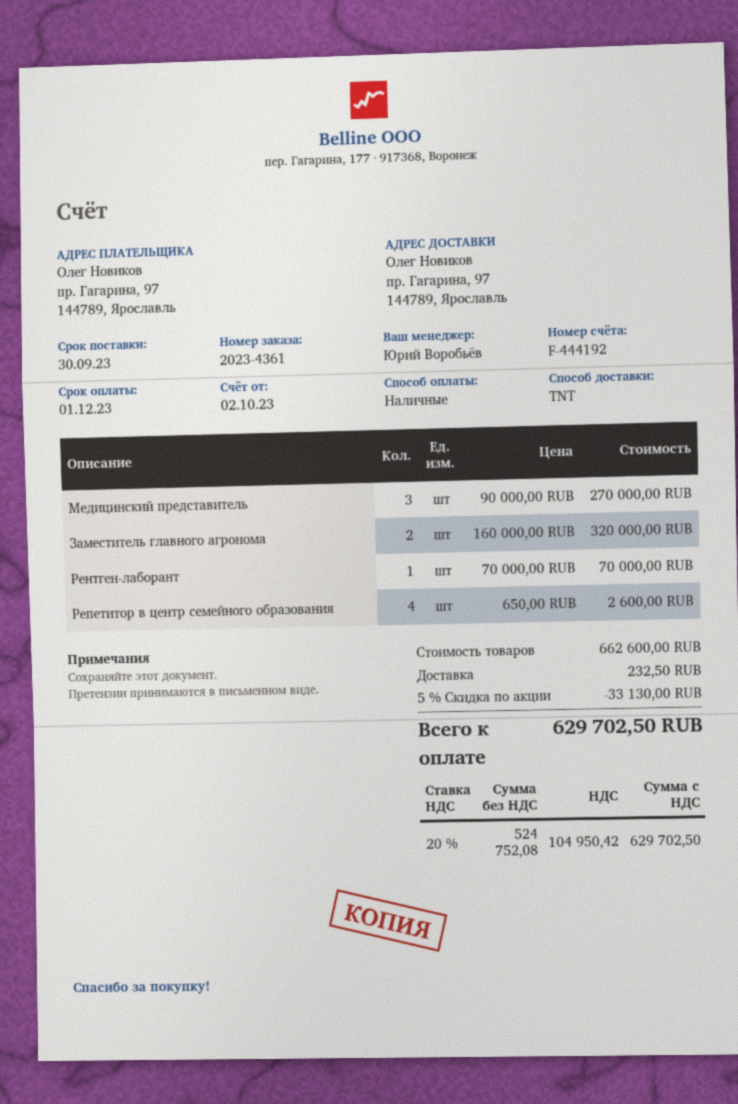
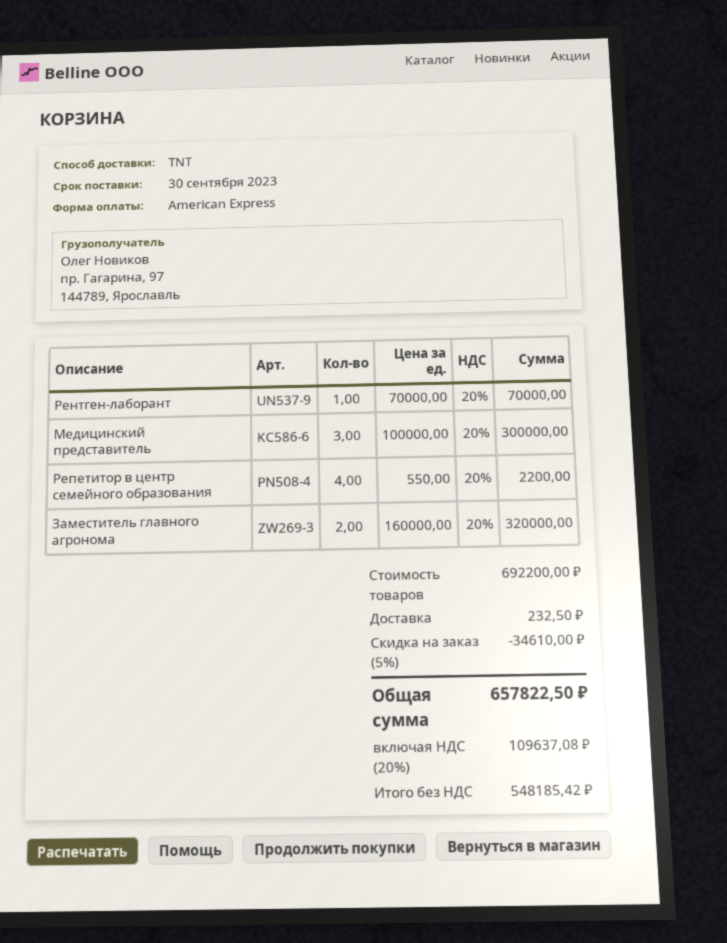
payment method: cash -> American Express
Медицинский представитель: 3 x 90000.00 = 270000.00 -> 3 x 100000.00 = 300000.00
Репетитор в центр семейного образования: 4 x 650.00 = 2600.00 -> 4 x 550.00 = 2200.00
subtotal: 662600.00 -> 692200.00
discount: 5% = 33130.00 -> 5% = 34610.00
net: 524752.08 -> 548185.42
tax: 20% = 104950.42 -> 20% = 109637.08
total: 629702.50 -> 657822.50

